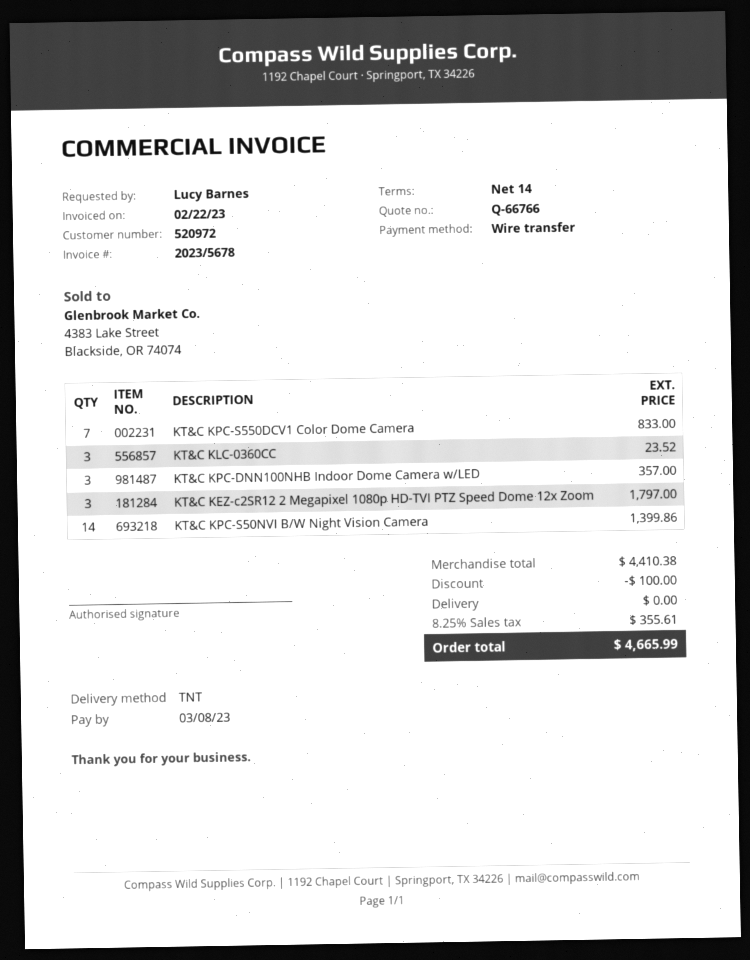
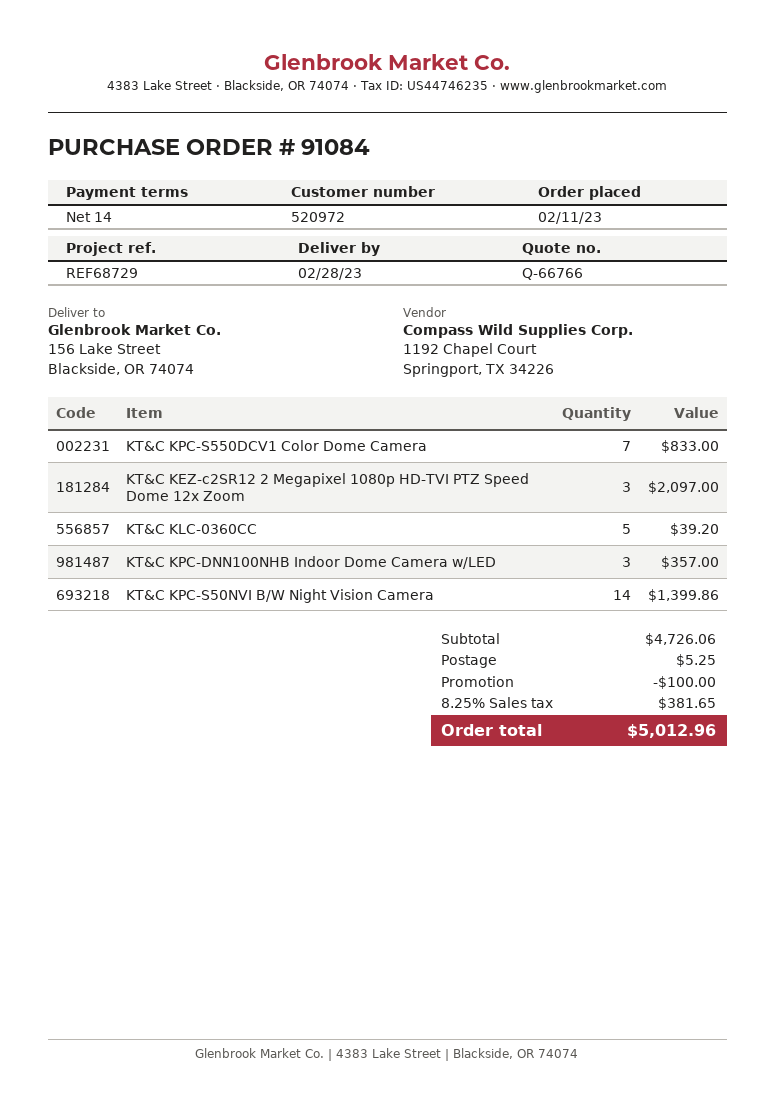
KT&C KLC-0360CC: 3 for 23.52 -> 5 for 39.20
KT&C KEZ-c2SR12 2 Megapixel 1080p HD-TVI PTZ Speed Dome 12x Zoom: 3 for 1797.00 -> 3 for 2097.00
subtotal: 4410.38 -> 4726.06
shipping: 0.00 -> 5.25
tax: 8.25% = 355.61 -> 8.25% = 381.65
total: 4665.99 -> 5012.96

